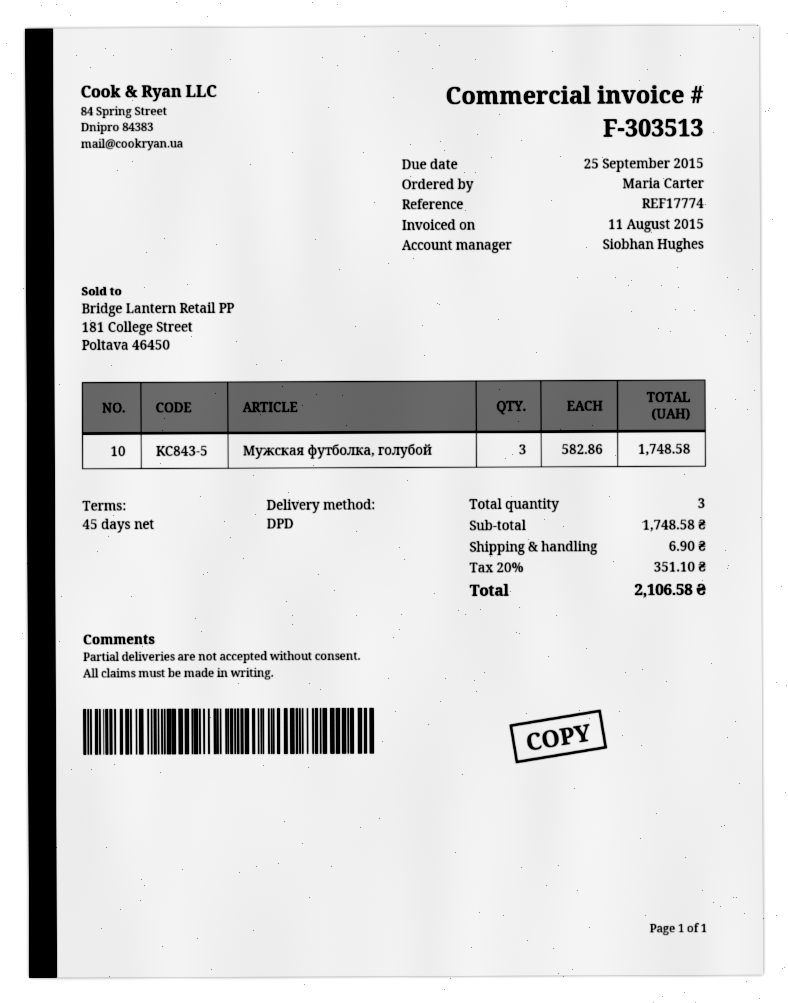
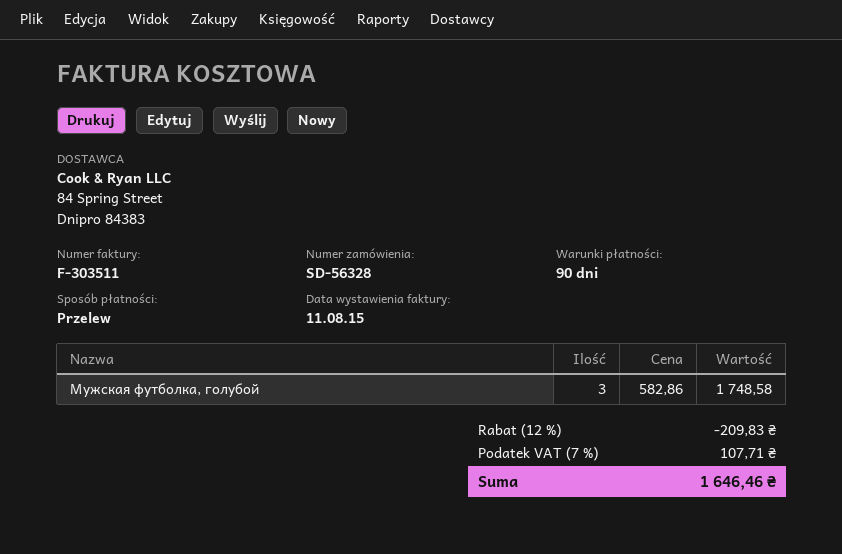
invoice number: F-303513 -> F-303511
payment terms: 45 days -> 90 days
discount: none -> 12% = 209.83
shipping: 6.90 -> none
tax: 20% = 351.10 -> 7% = 107.71
total: 2106.58 -> 1646.46

